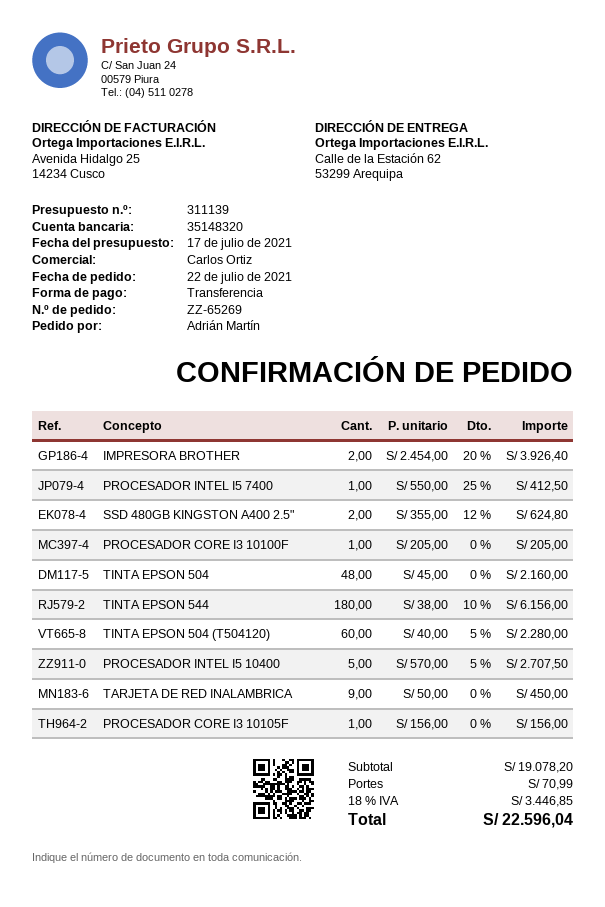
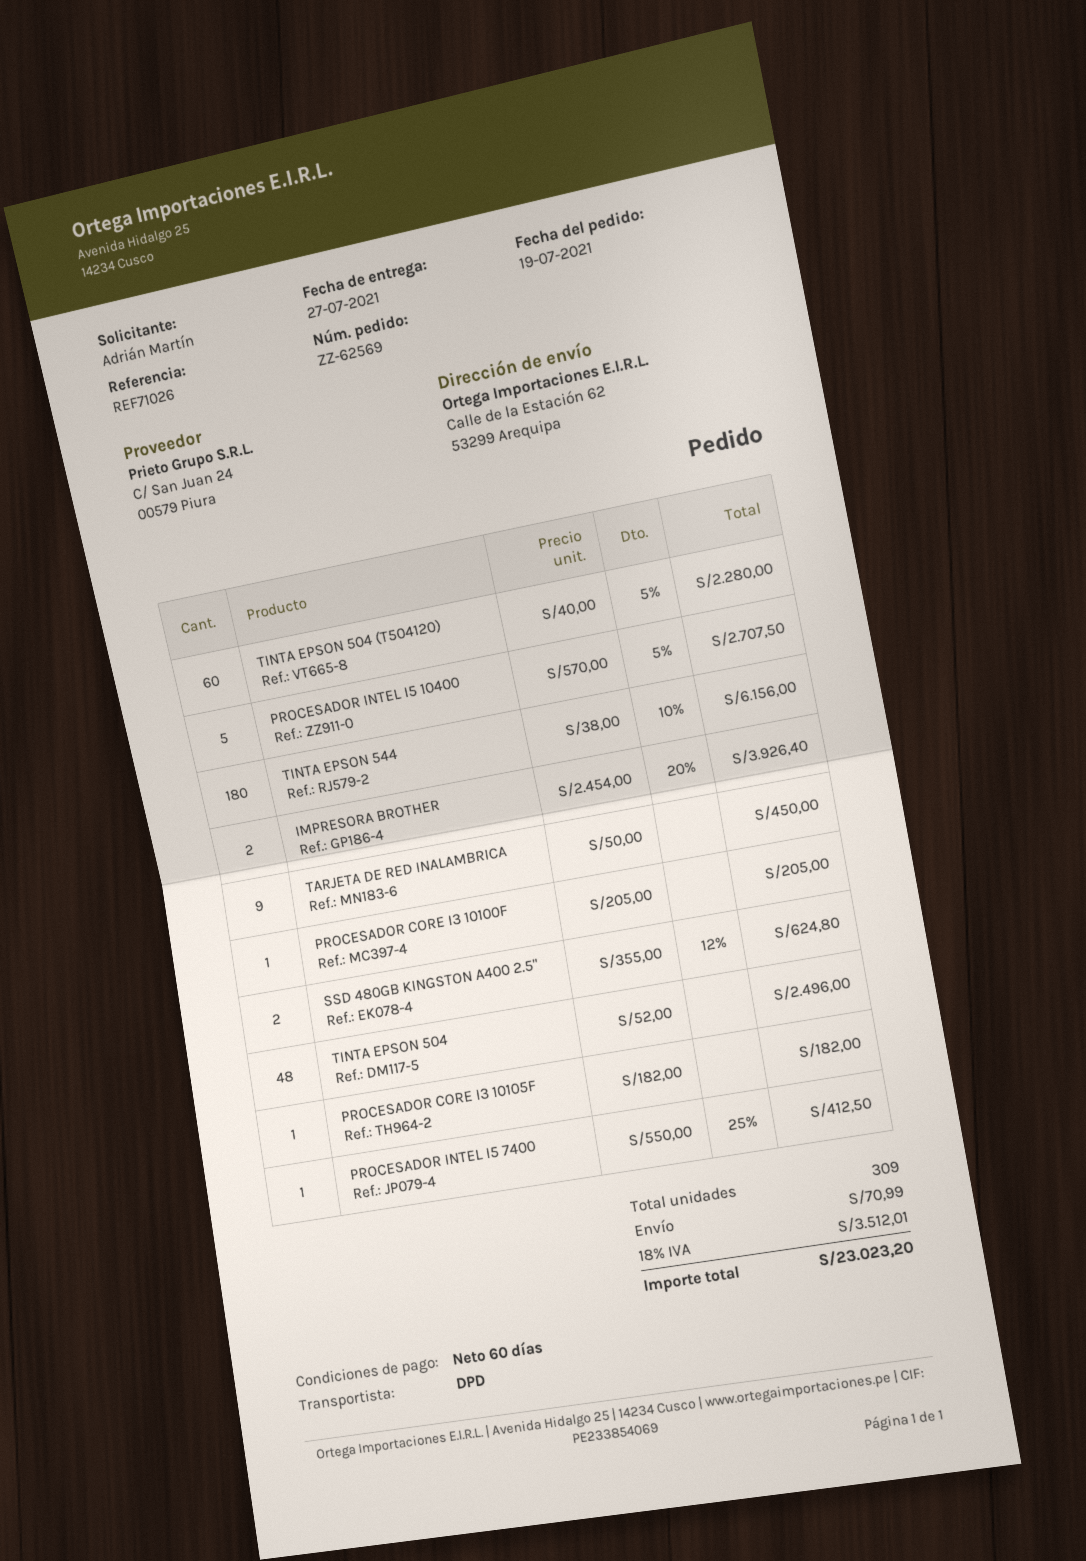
order number: ZZ-65269 -> ZZ-62569
order date: 2021-07-22 -> 2021-07-19
TINTA EPSON 504: 48 x 45.00 = 2160.00 -> 48 x 52.00 = 2496.00
PROCESADOR CORE I3 10105F: 1 x 156.00 = 156.00 -> 1 x 182.00 = 182.00
tax: 18% = 3446.85 -> 18% = 3512.01
total: 22596.04 -> 23023.20

